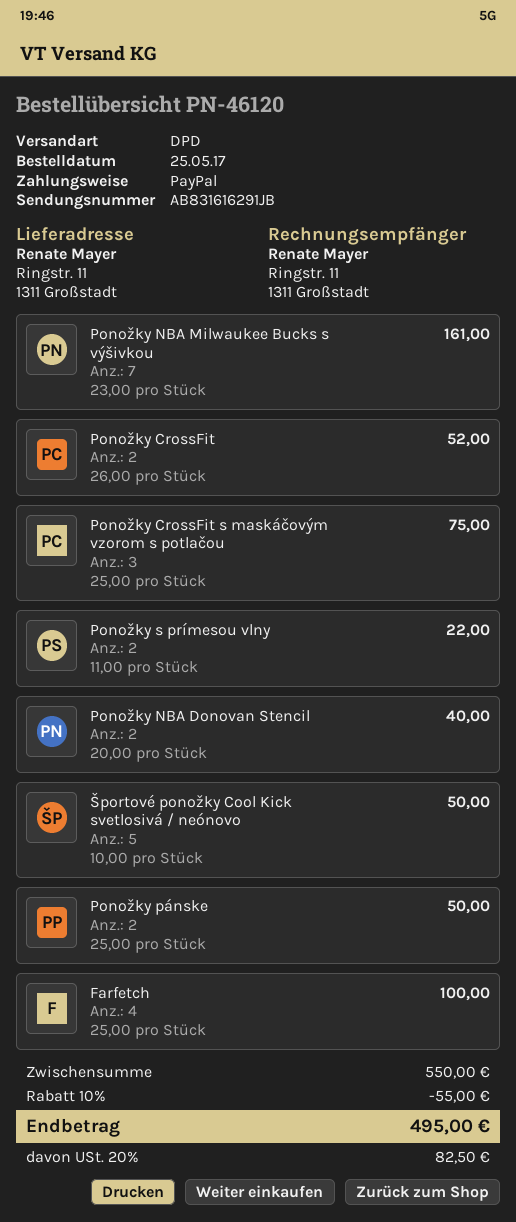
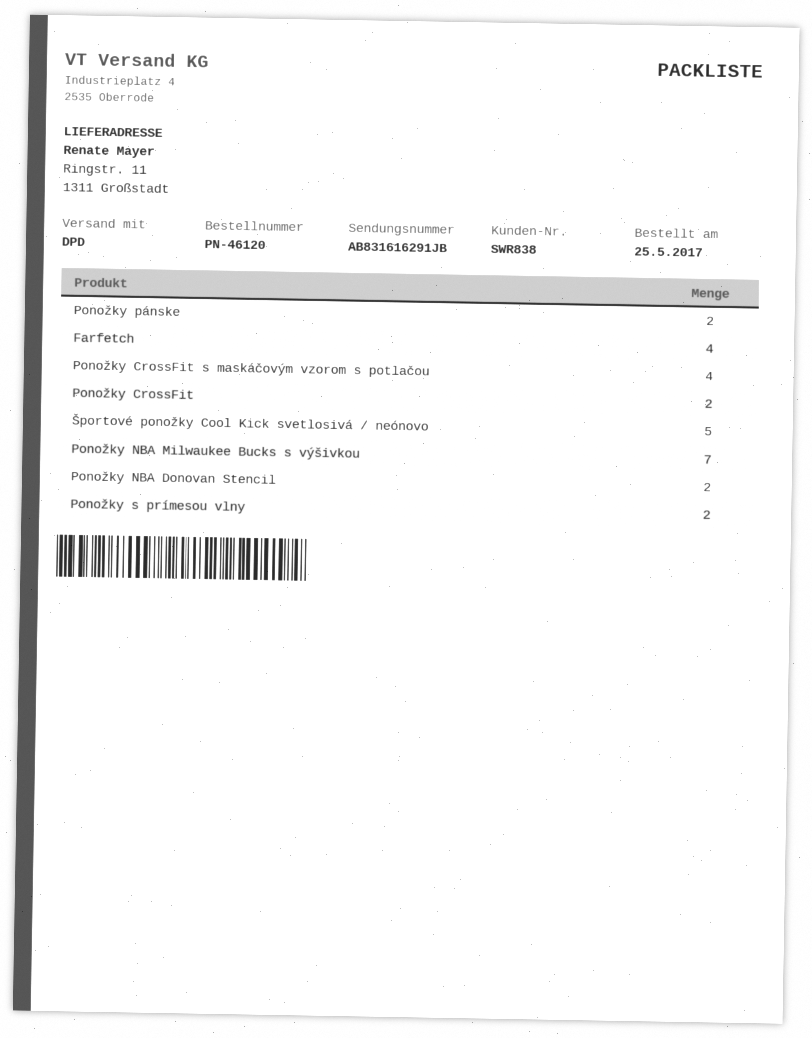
Ponožky CrossFit s maskáčovým vzorom s potlačou: 3 -> 4

